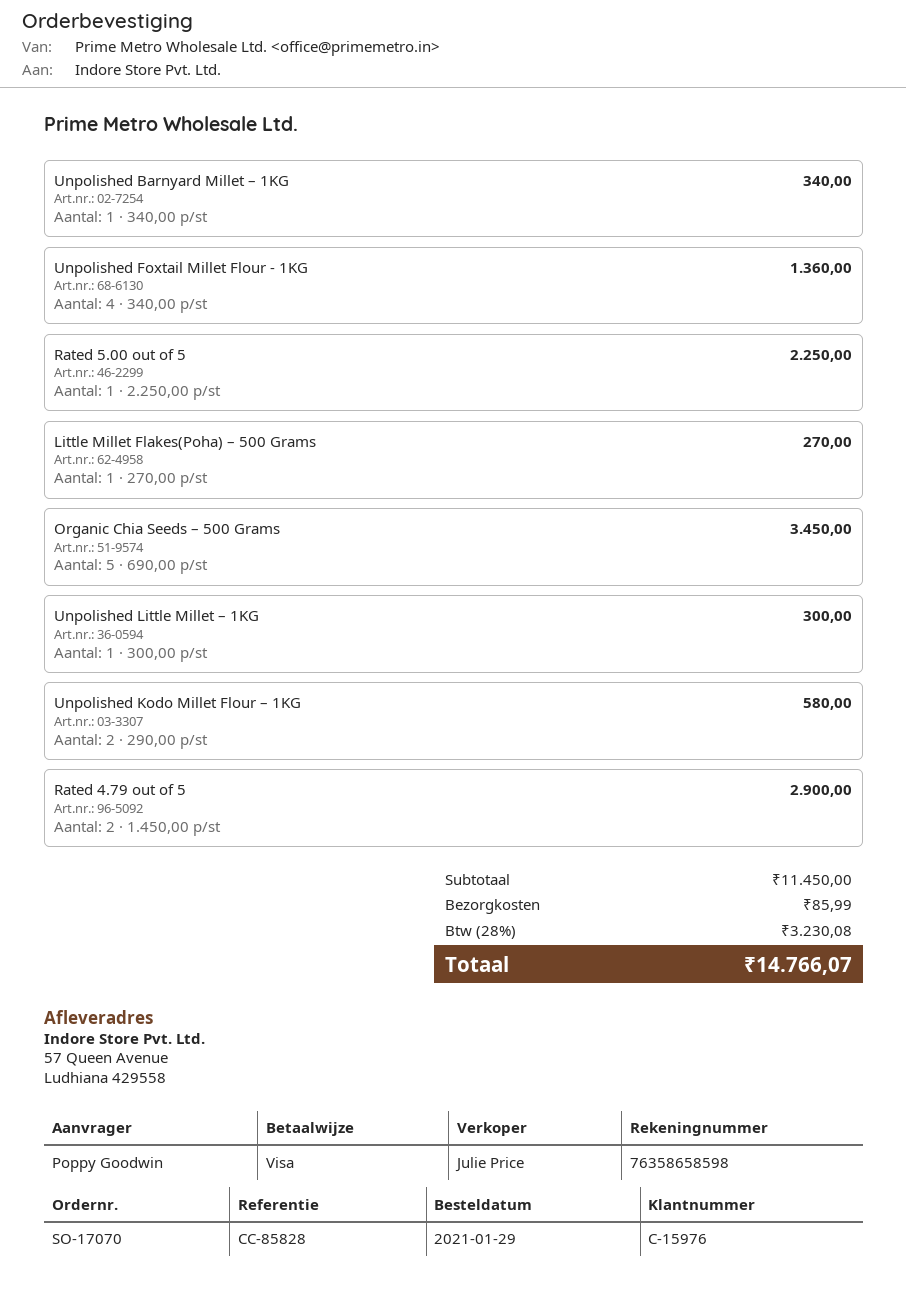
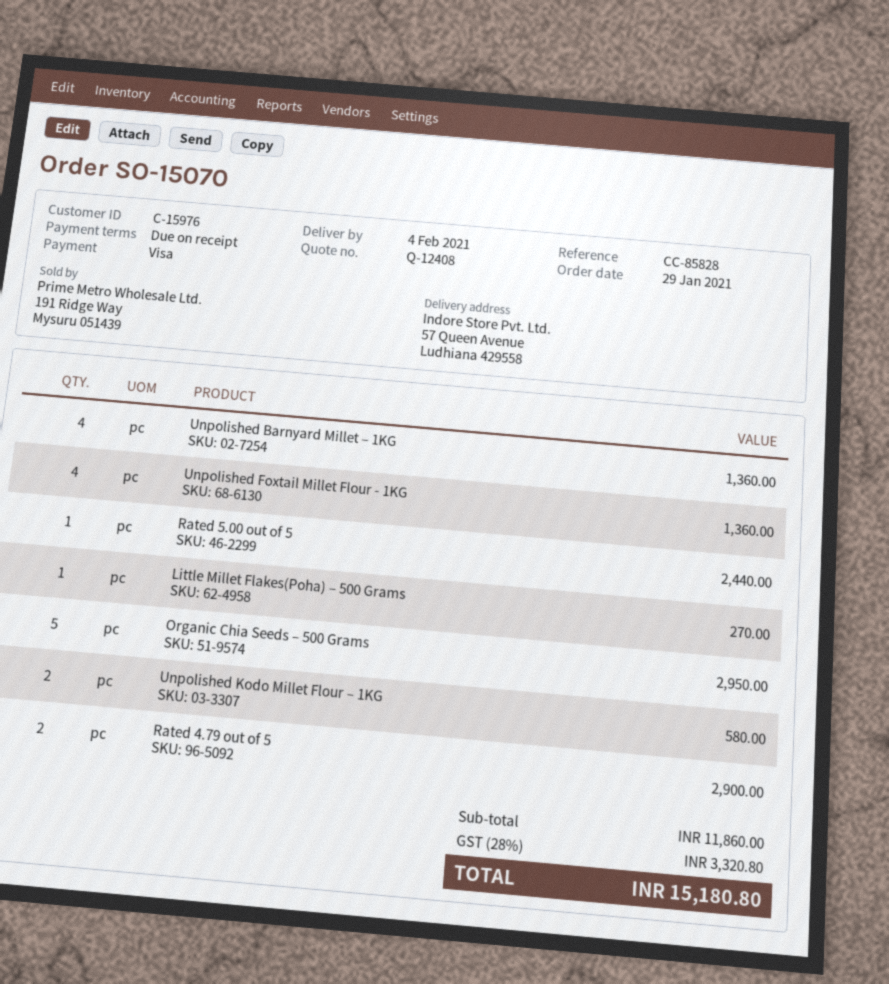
order number: SO-17070 -> SO-15070
Unpolished Barnyard Millet – 1KG: 1 for 340.00 -> 4 for 1360.00
Rated 5.00 out of 5: 1 for 2250.00 -> 1 for 2440.00
Organic Chia Seeds – 500 Grams: 5 for 3450.00 -> 5 for 2950.00
Unpolished Little Millet – 1KG: 1 for 300.00 -> none
subtotal: 11450.00 -> 11860.00
shipping: 85.99 -> none
tax: 28% = 3230.08 -> 28% = 3320.80
total: 14766.07 -> 15180.80

